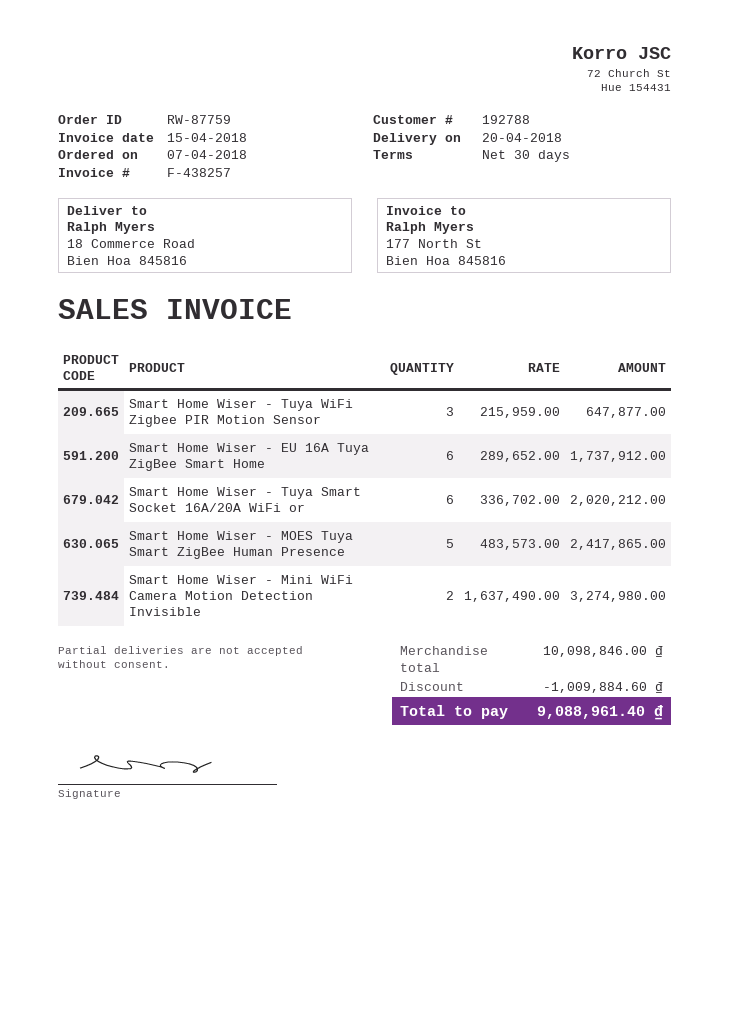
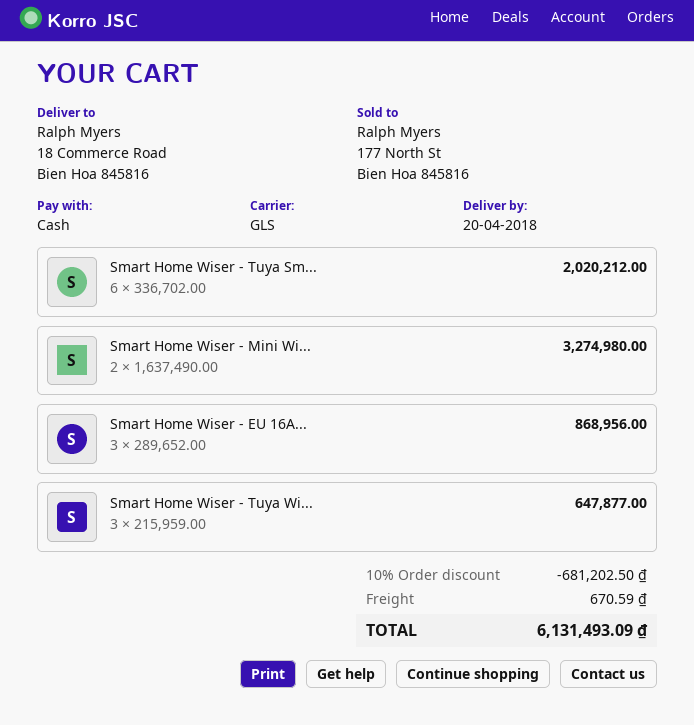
Smart Home Wiser - EU 16A Tuya ZigBee Smart Home: 6 x 289652.00 = 1737912.00 -> 3 x 289652.00 = 868956.00
Smart Home Wiser - MOES Tuya Smart ZigBee Human Presence: 5 x 483573.00 = 2417865.00 -> none
discount: 1009884.60 -> 681202.50
shipping: none -> 670.59
total: 9088961.40 -> 6131493.09

